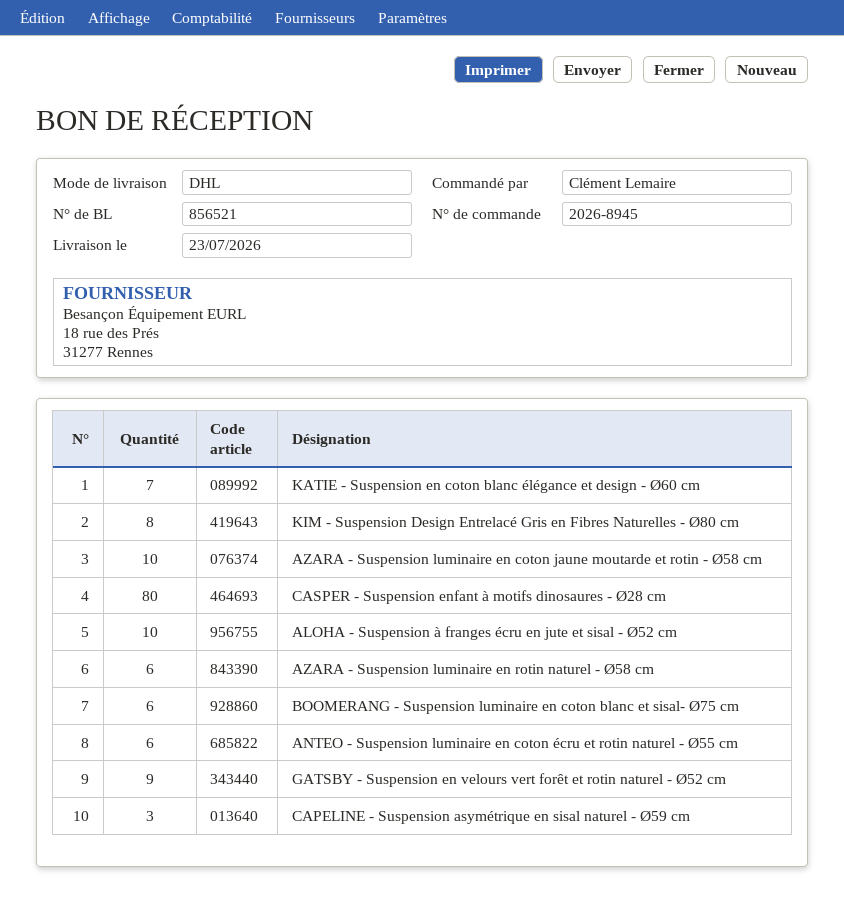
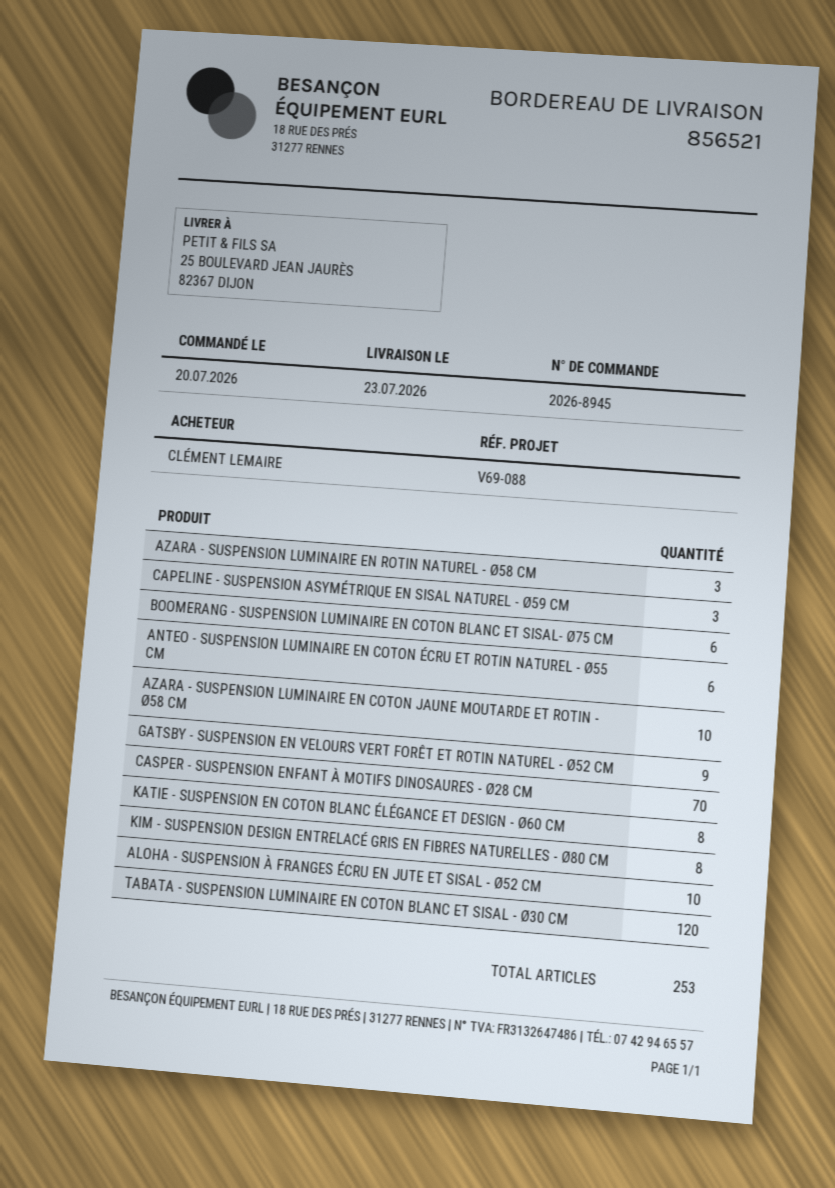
KATIE - Suspension en coton blanc élégance et design - Ø60 cm: 7 -> 8
CASPER - Suspension enfant à motifs dinosaures - Ø28 cm: 80 -> 70
AZARA - Suspension luminaire en rotin naturel - Ø58 cm: 6 -> 3
TABATA - SUSPENSION LUMINAIRE EN COTON BLANC ET SISAL - Ø30 CM: none -> 120

